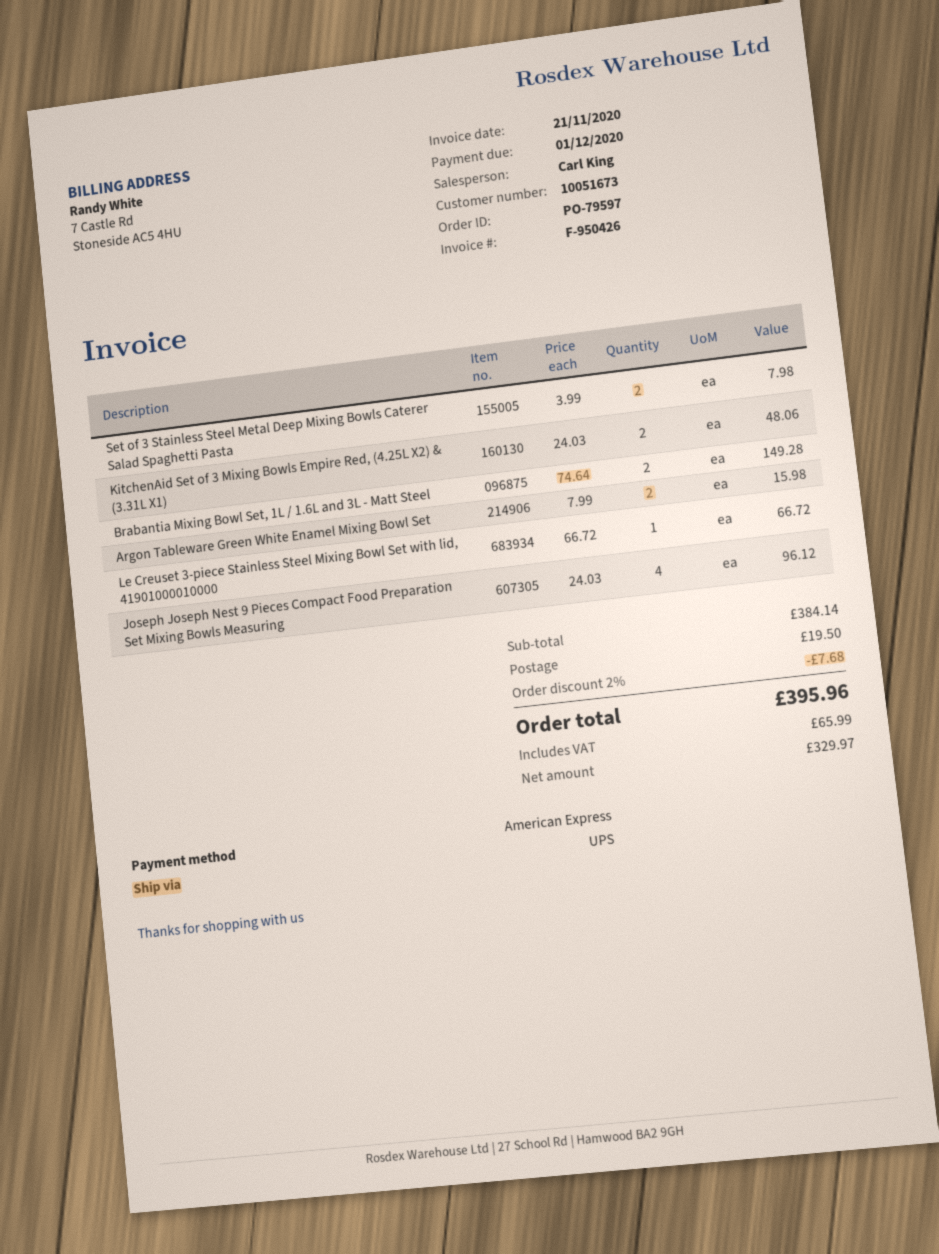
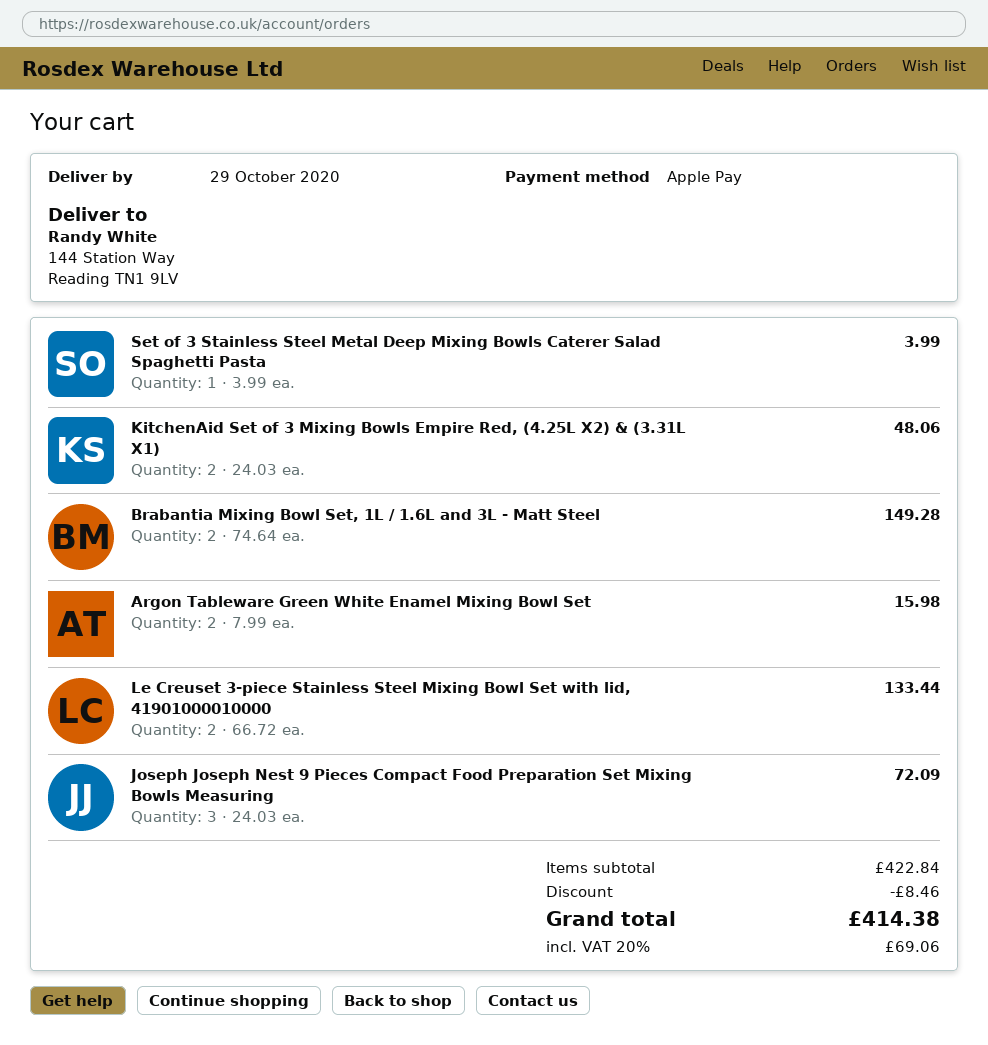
payment method: American Express -> Apple Pay
Set of 3 Stainless Steel Metal Deep Mixing Bowls Caterer Salad Spaghetti Pasta: 2 x 3.99 = 7.98 -> 1 x 3.99 = 3.99
Le Creuset 3-piece Stainless Steel Mixing Bowl Set with lid, 41901000010000: 1 x 66.72 = 66.72 -> 2 x 66.72 = 133.44
Joseph Joseph Nest 9 Pieces Compact Food Preparation Set Mixing Bowls Measuring: 4 x 24.03 = 96.12 -> 3 x 24.03 = 72.09
subtotal: 384.14 -> 422.84
discount: 7.68 -> 8.46
shipping: 19.50 -> none
tax: 65.99 -> 69.06
total: 395.96 -> 414.38

